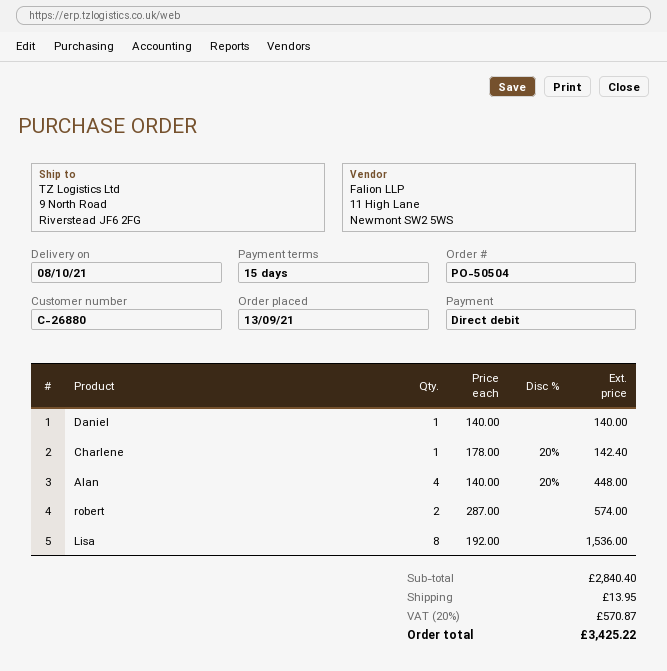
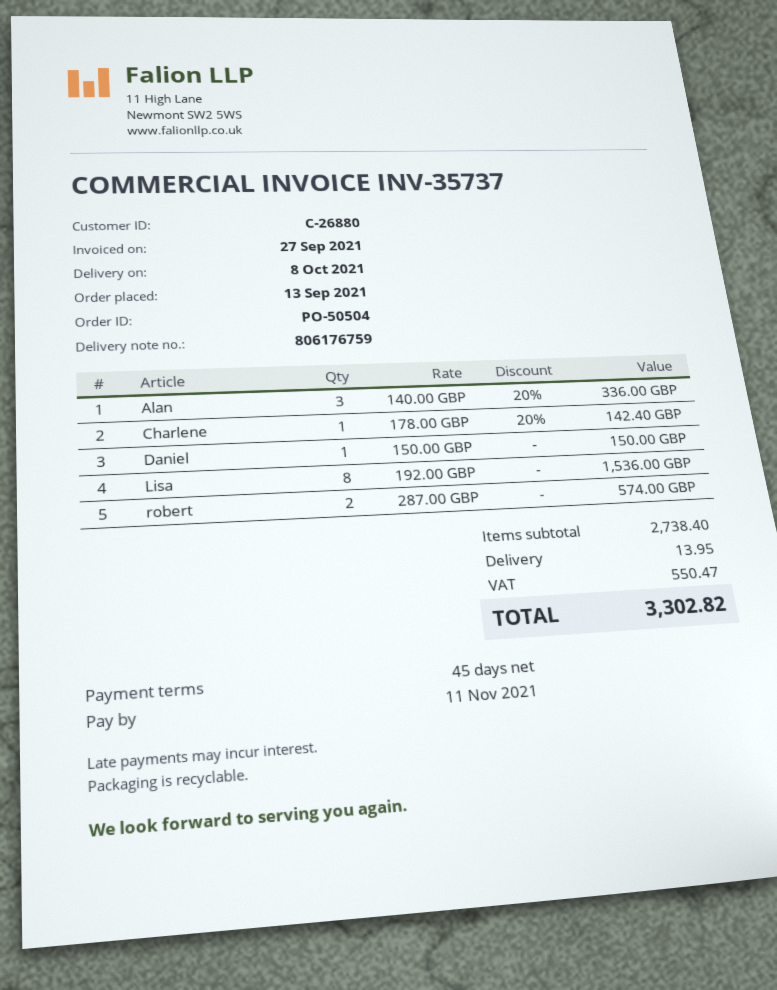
payment terms: 15 days -> 45 days
Daniel: 1 x 140.00 = 140.00 -> 1 x 150.00 = 150.00
Alan: 4 x 140.00 - 20% = 448.00 -> 3 x 140.00 - 20% = 336.00
subtotal: 2840.40 -> 2738.40
tax: 570.87 -> 550.47
total: 3425.22 -> 3302.82

